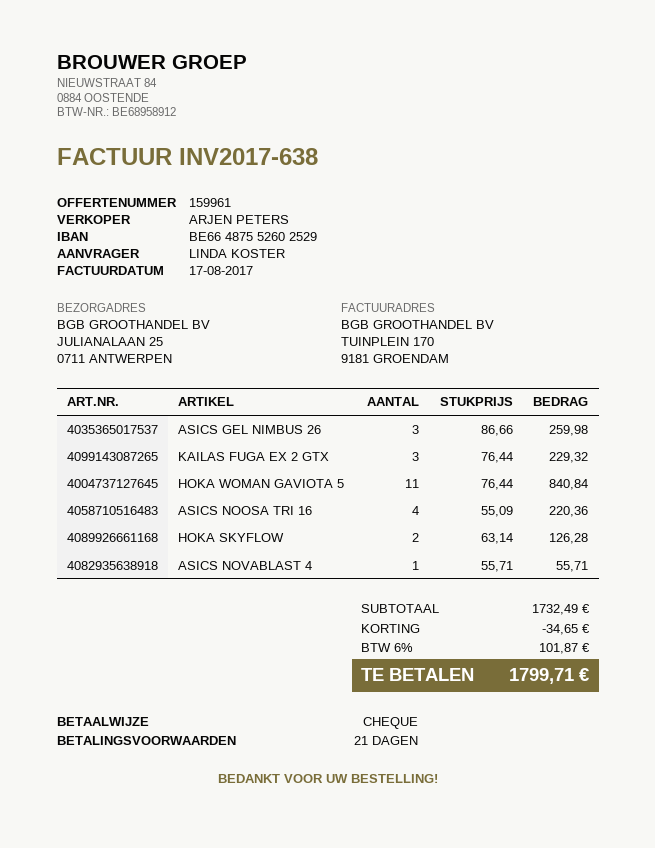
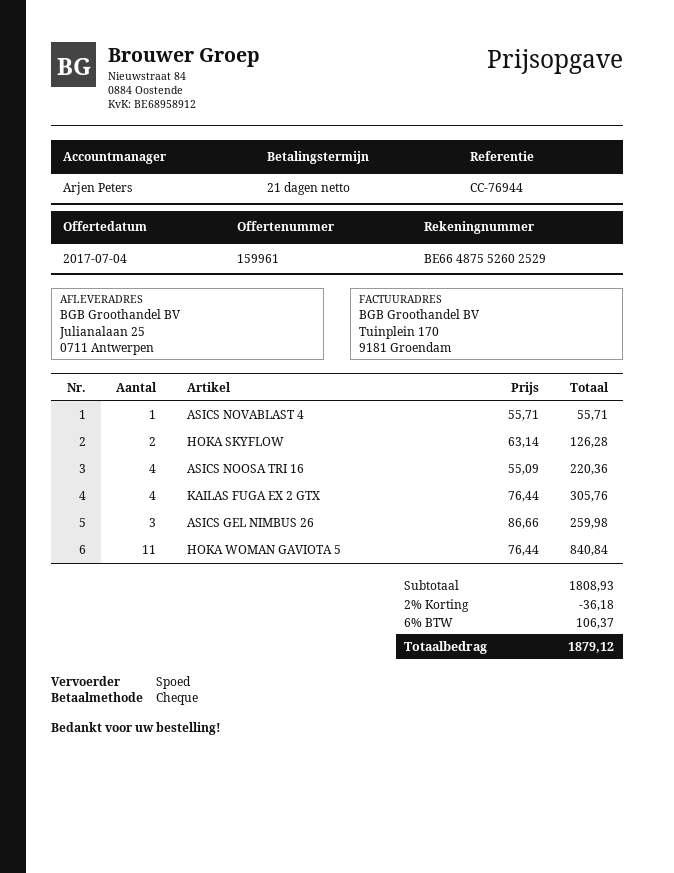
KAILAS FUGA EX 2 GTX: 3 x 76.44 = 229.32 -> 4 x 76.44 = 305.76
subtotal: 1732.49 -> 1808.93
discount: 34.65 -> 36.18
tax: 6% = 101.87 -> 6% = 106.37
total: 1799.71 -> 1879.12

